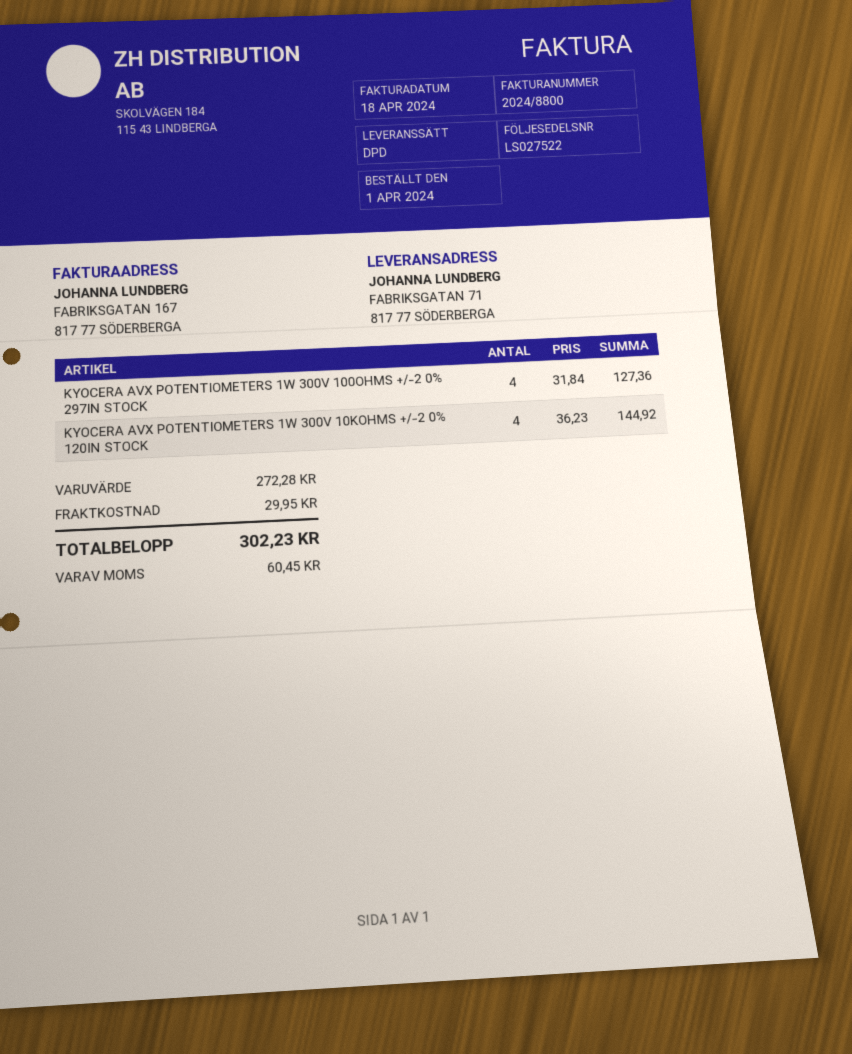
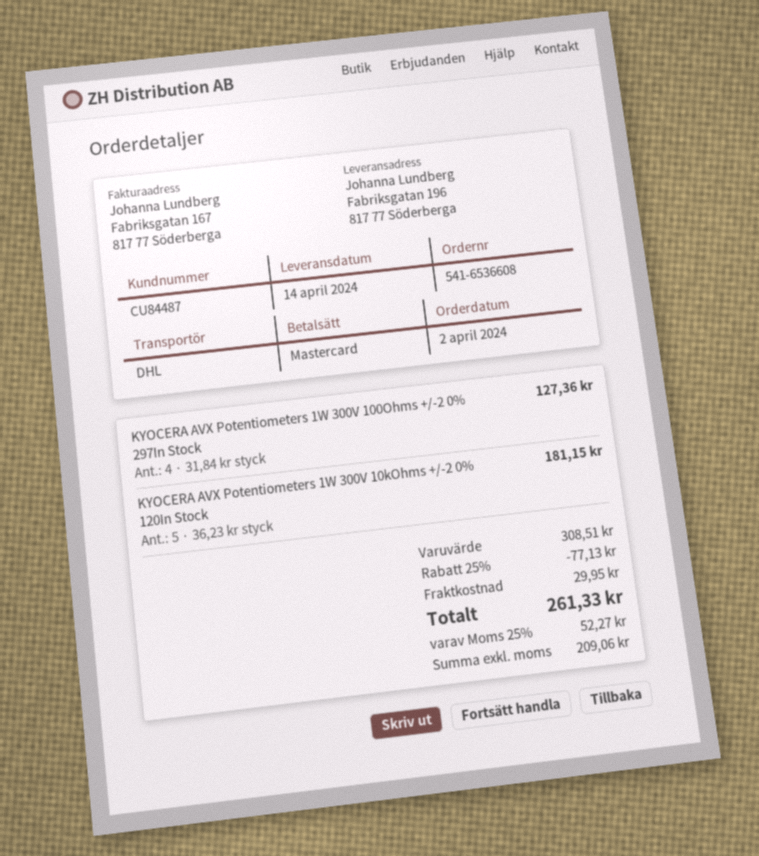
order date: 2024-04-01 -> 2024-04-02
shipping method: DPD -> DHL
ship to: FABRIKSGATAN 71, 817 77 SÖDERBERGA -> Fabriksgatan 196, 817 77 Söderberga
KYOCERA AVX POTENTIOMETERS 1W 300V 10KOHMS +/-2 0% 120IN STOCK: 4 x 36.23 = 144.92 -> 5 x 36.23 = 181.15
subtotal: 272.28 -> 308.51
discount: none -> 25% = 77.13
tax: 60.45 -> 52.27
total: 302.23 -> 261.33

